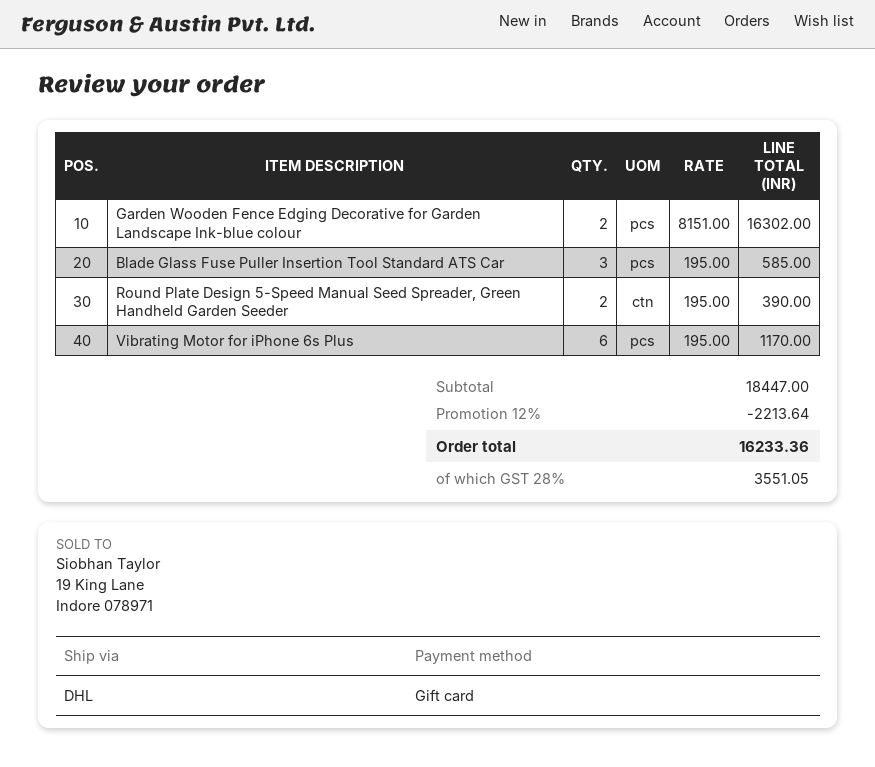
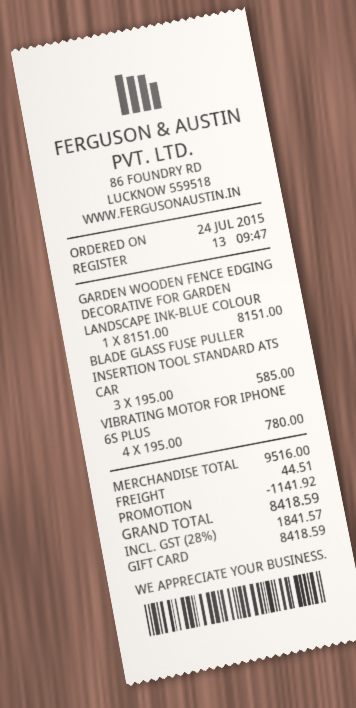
Garden Wooden Fence Edging Decorative for Garden Landscape Ink-blue colour: 2 x 8151.00 = 16302.00 -> 1 x 8151.00 = 8151.00
Round Plate Design 5-Speed Manual Seed Spreader, Green Handheld Garden Seeder: 2 x 195.00 = 390.00 -> none
Vibrating Motor for iPhone 6s Plus: 6 x 195.00 = 1170.00 -> 4 x 195.00 = 780.00
subtotal: 18447.00 -> 9516.00
discount: 2213.64 -> 1141.92
shipping: none -> 44.51
tax: 28% = 3551.05 -> 28% = 1841.57
total: 16233.36 -> 8418.59

